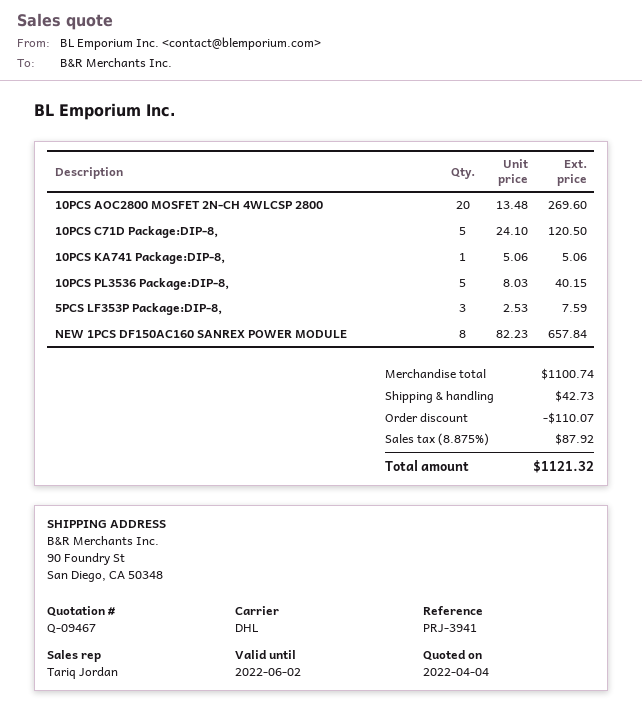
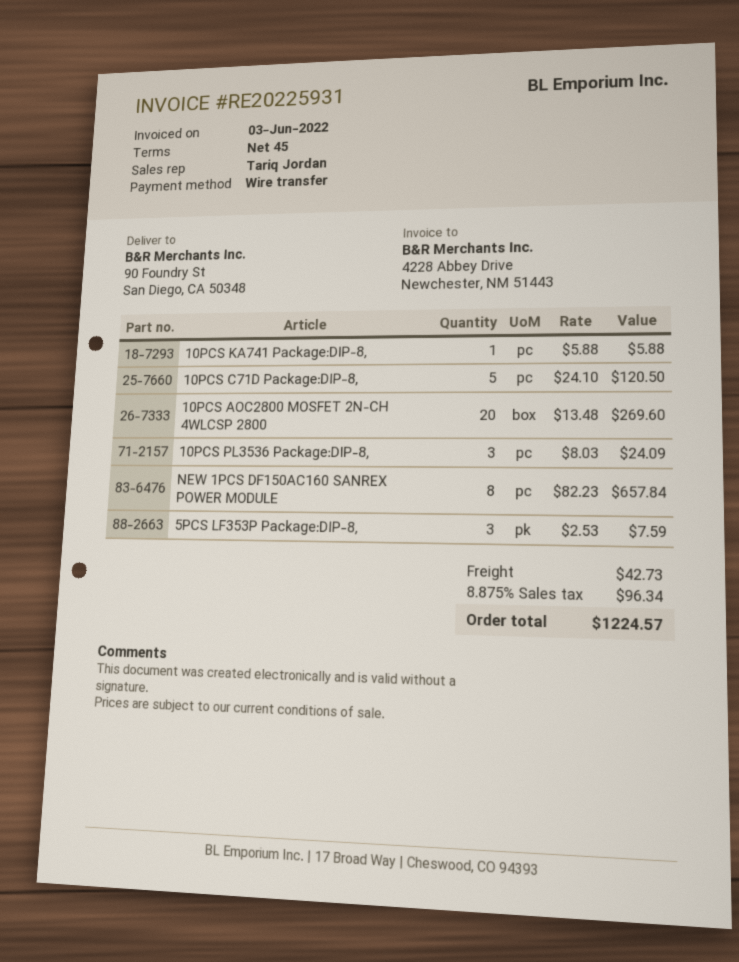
10PCS KA741 Package:DIP-8,: 1 x 5.06 = 5.06 -> 1 x 5.88 = 5.88
10PCS PL3536 Package:DIP-8,: 5 x 8.03 = 40.15 -> 3 x 8.03 = 24.09
discount: 110.07 -> none
tax: 8.875% = 87.92 -> 8.875% = 96.34
total: 1121.32 -> 1224.57

